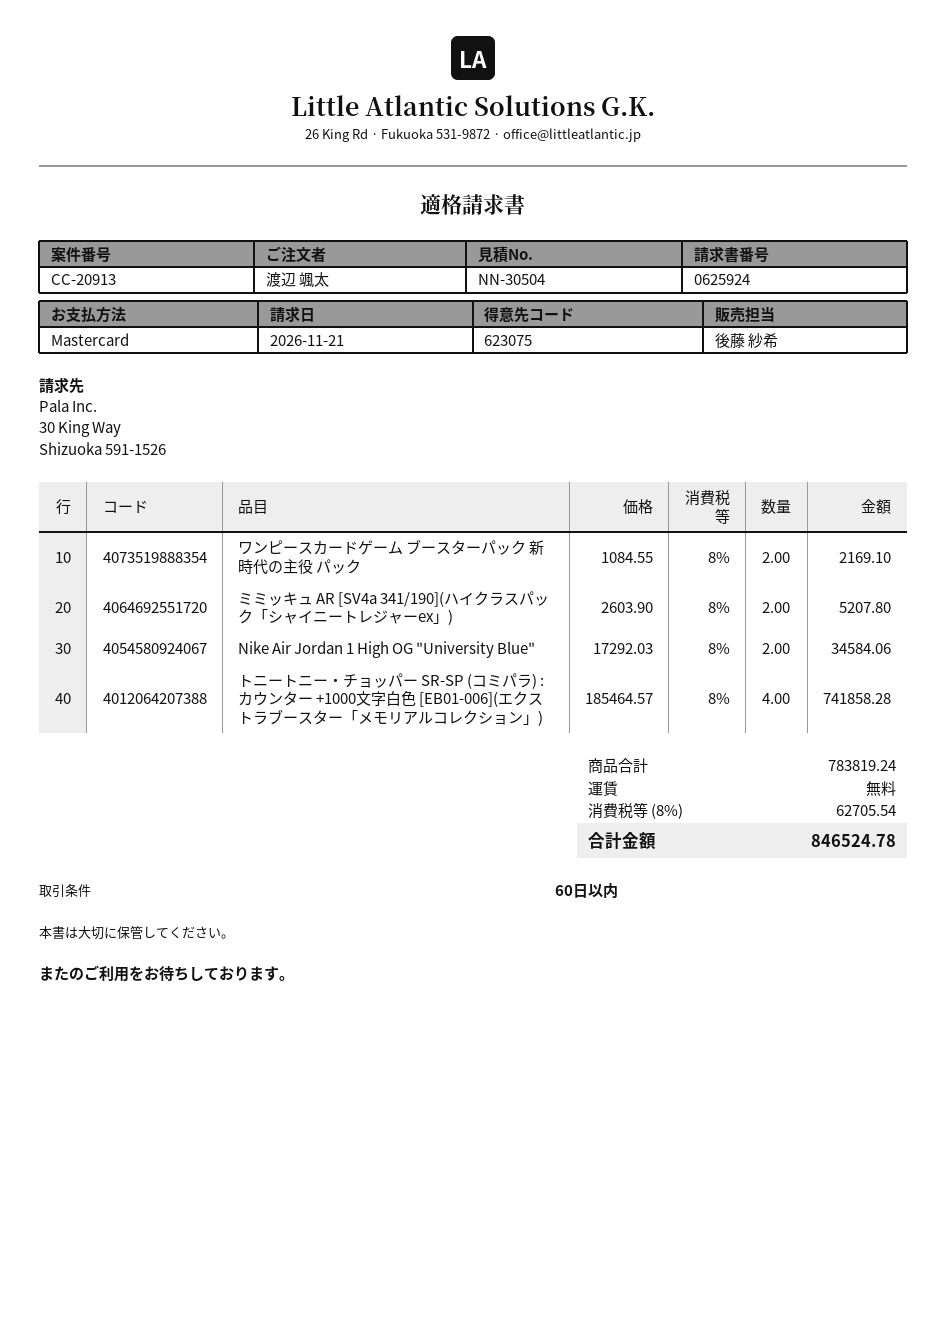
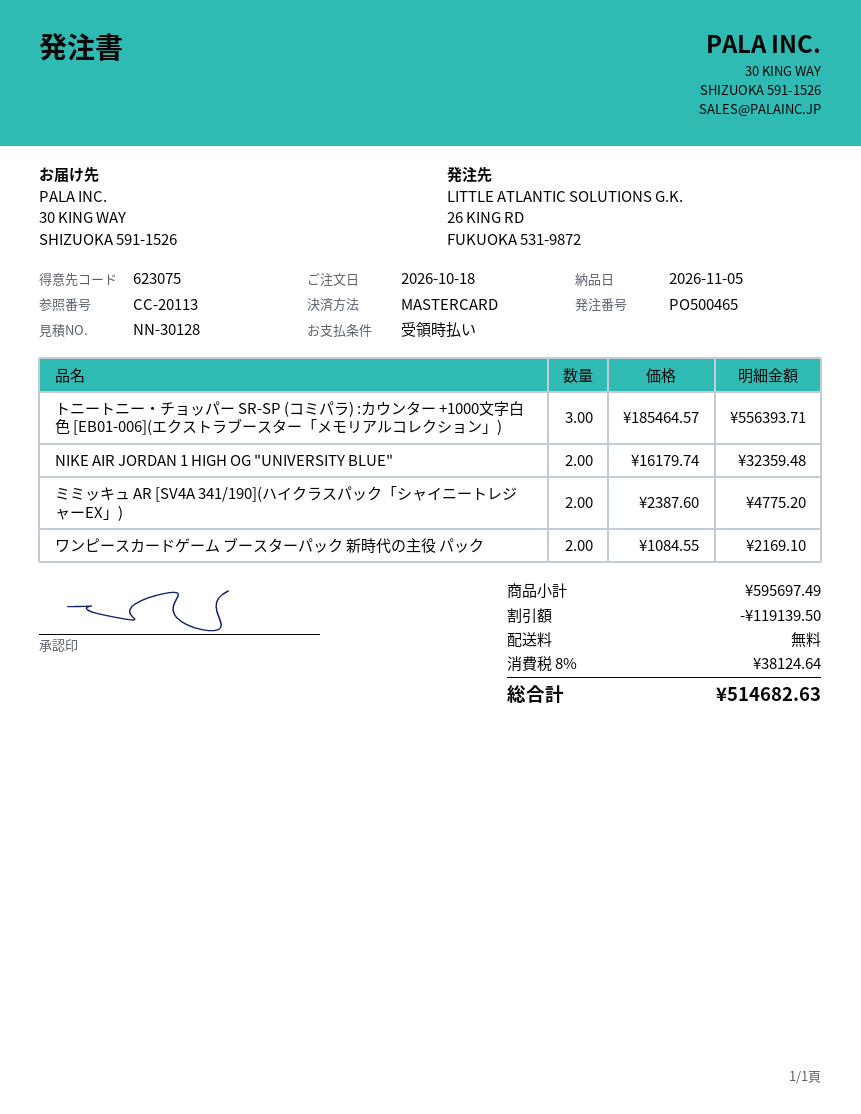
quote number: NN-30504 -> NN-30128
payment terms: 60 days -> on receipt
reference: CC-20913 -> CC-20113
ミミッキュ AR [SV4a 341/190](ハイクラスパック「シャイニートレジャーex」): 2 x 2603.90 = 5207.80 -> 2 x 2387.60 = 4775.20
Nike Air Jordan 1 High OG "University Blue": 2 x 17292.03 = 34584.06 -> 2 x 16179.74 = 32359.48
トニートニー・チョッパー SR-SP (コミパラ) :カウンター +1000文字白色 [EB01-006](エクストラブースター「メモリアルコレクション」): 4 x 185464.57 = 741858.28 -> 3 x 185464.57 = 556393.71
subtotal: 783819.24 -> 595697.49
discount: none -> 119139.50
tax: 8% = 62705.54 -> 8% = 38124.64
total: 846524.78 -> 514682.63

